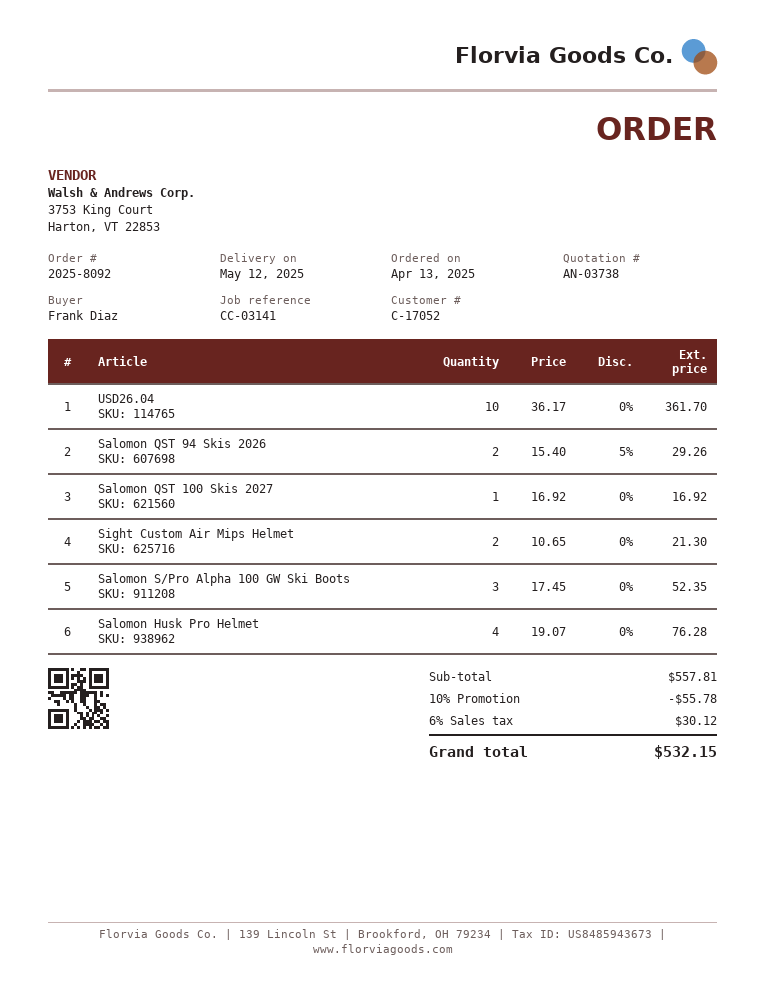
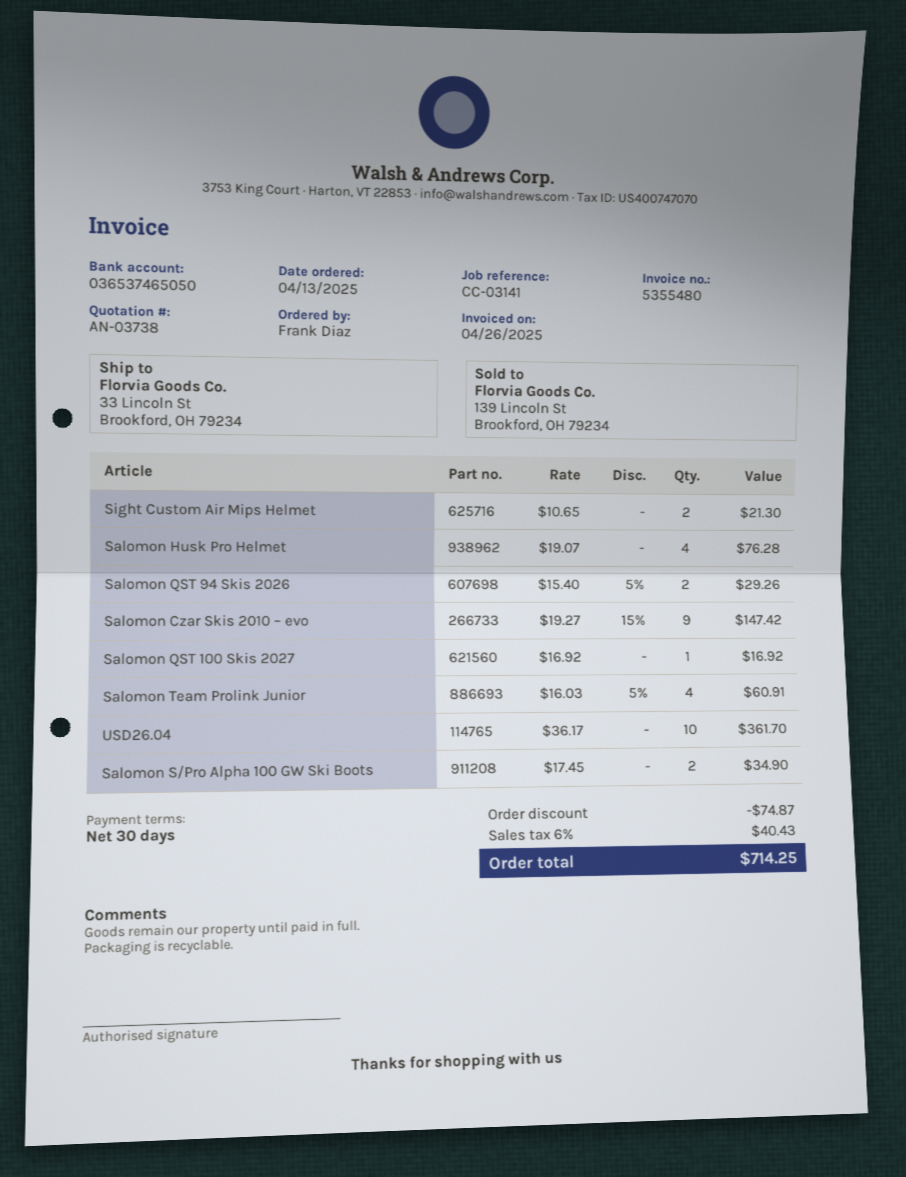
Salomon S/Pro Alpha 100 GW Ski Boots: 3 x 17.45 = 52.35 -> 2 x 17.45 = 34.90
Salomon Czar Skis 2010 – evo: none -> 9 x 19.27 - 15% = 147.42
Salomon Team Prolink Junior: none -> 4 x 16.03 - 5% = 60.91
discount: 55.78 -> 74.87
tax: 6% = 30.12 -> 6% = 40.43
total: 532.15 -> 714.25

